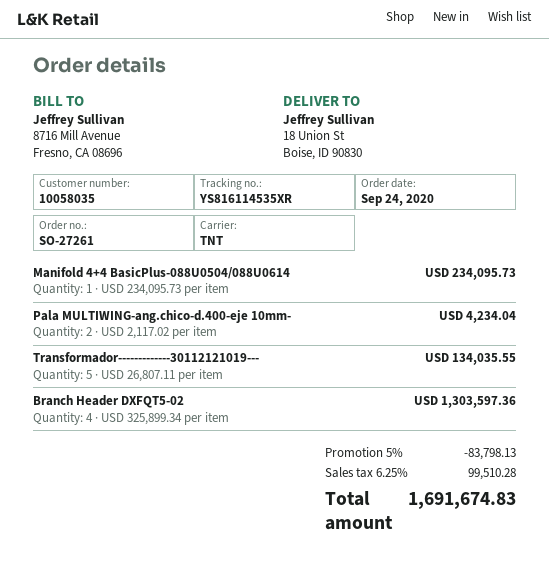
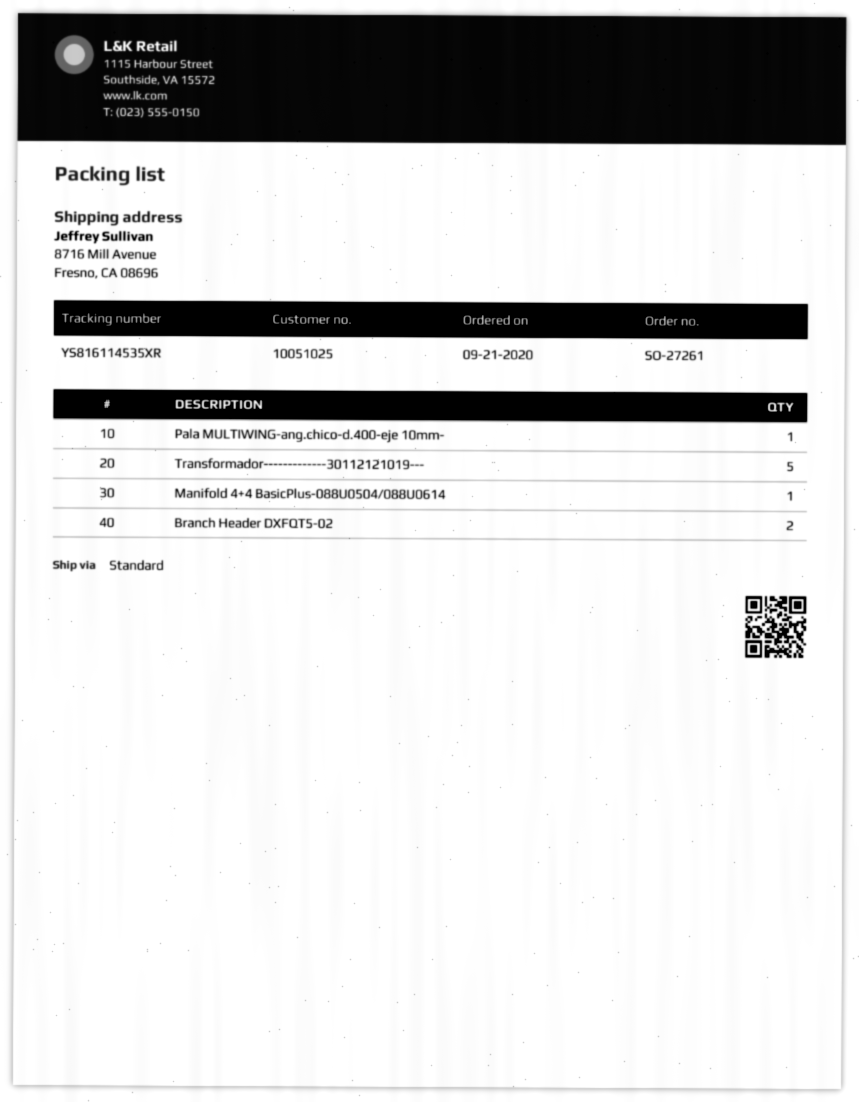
order date: 2020-09-24 -> 2020-09-21
customer number: 10058035 -> 10051025
shipping method: TNT -> standard
ship to: 18 Union St, Boise, ID 90830 -> 8716 Mill Avenue, Fresno, CA 08696
Pala MULTIWING-ang.chico-d.400-eje 10mm-: 2 -> 1
Branch Header DXFQT5-02: 4 -> 2

